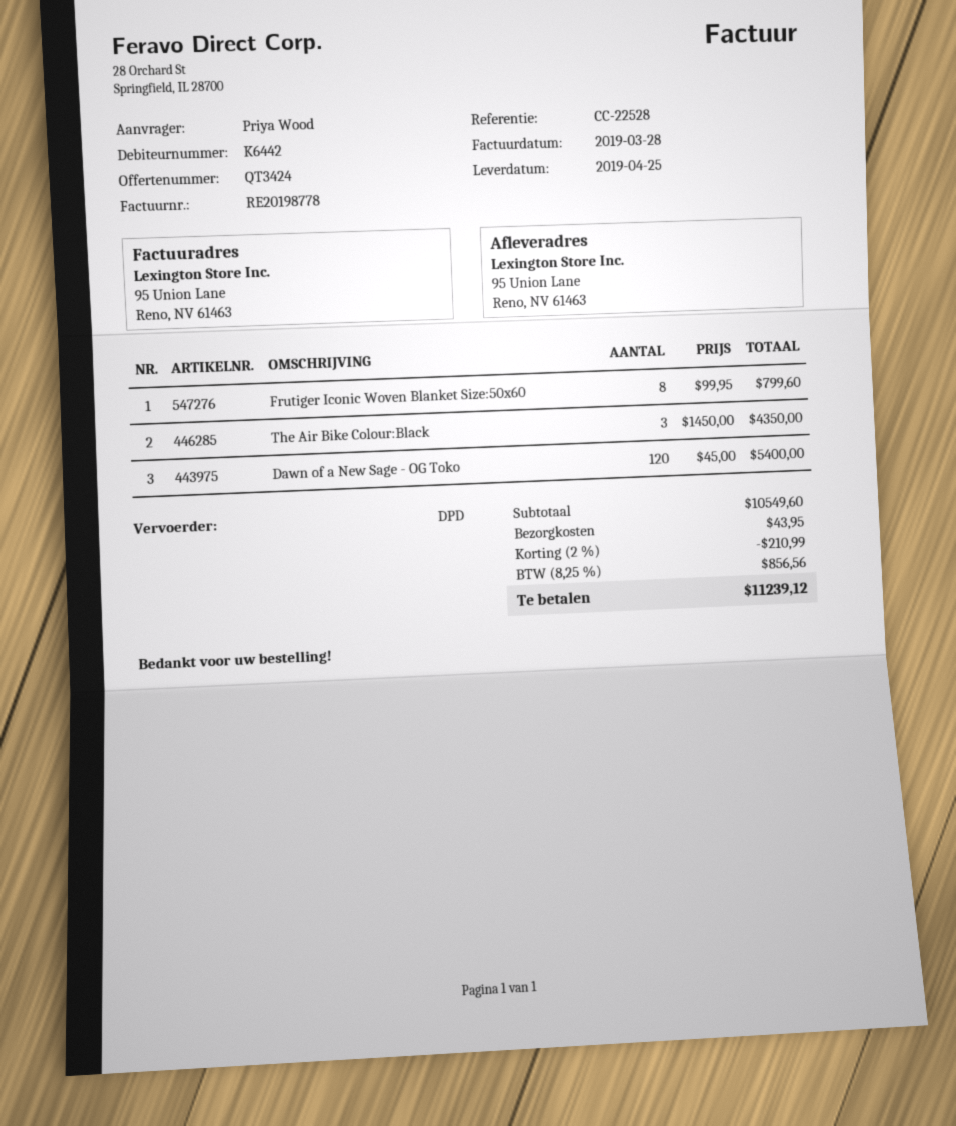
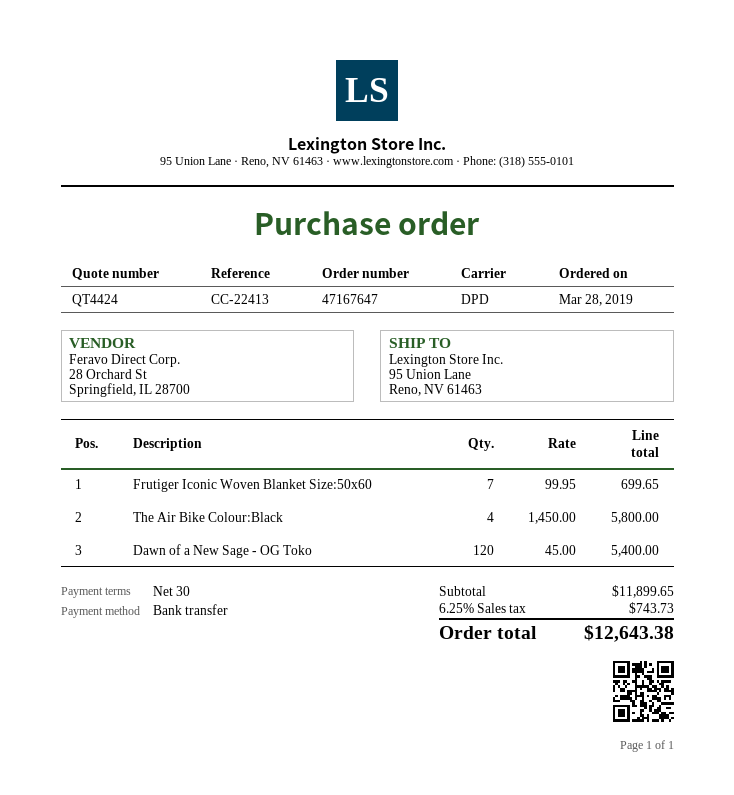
quote number: QT3424 -> QT4424
reference: CC-22528 -> CC-22413
Frutiger Iconic Woven Blanket Size:50x60: 8 x 99.95 = 799.60 -> 7 x 99.95 = 699.65
The Air Bike Colour:Black: 3 x 1450.00 = 4350.00 -> 4 x 1450.00 = 5800.00
subtotal: 10549.60 -> 11899.65
discount: 2% = 210.99 -> none
shipping: 43.95 -> none
tax: 8.25% = 856.56 -> 6.25% = 743.73
total: 11239.12 -> 12643.38

